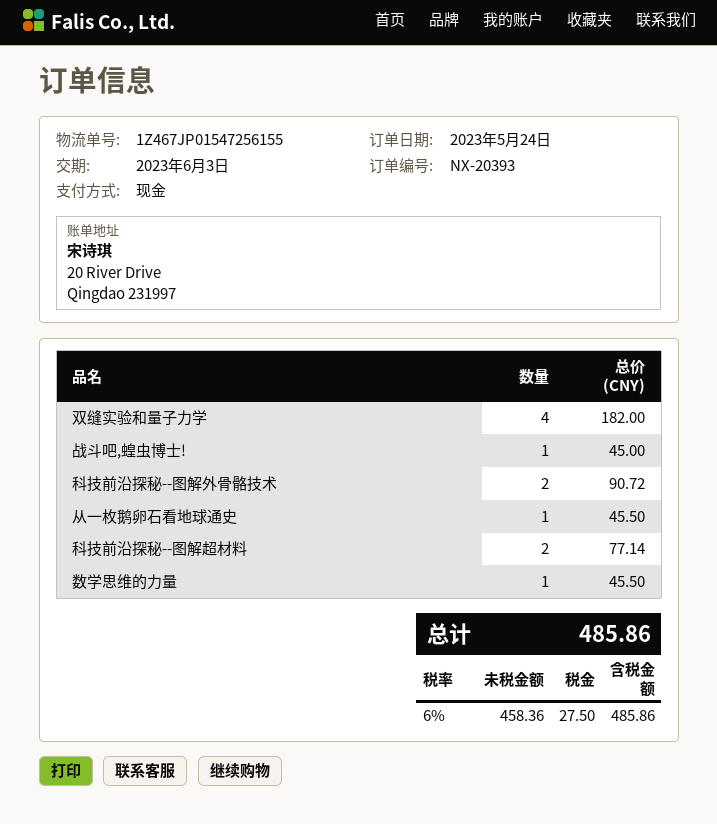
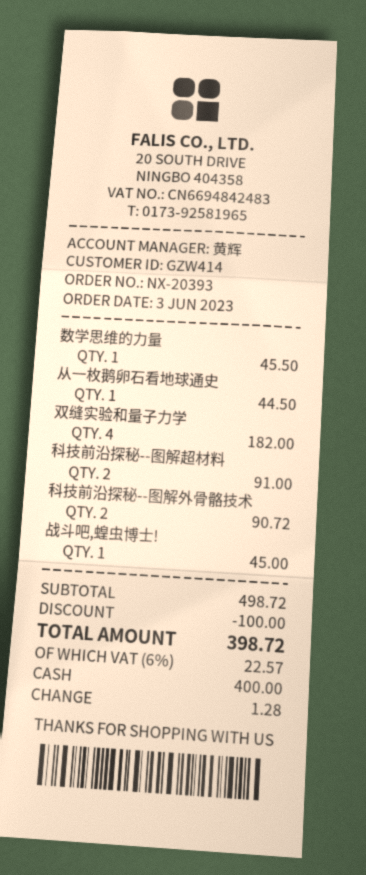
order date: 2023-05-24 -> 2023-06-03
从一枚鹅卵石看地球通史: 1 for 45.50 -> 1 for 44.50
科技前沿探秘--图解超材料: 2 for 77.14 -> 2 for 91.00
discount: none -> 100.00
tax: 6% = 27.50 -> 6% = 22.57
total: 485.86 -> 398.72

